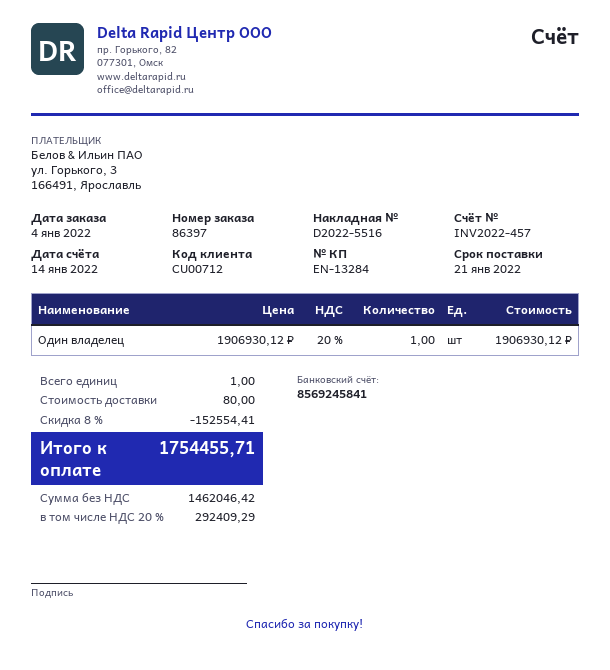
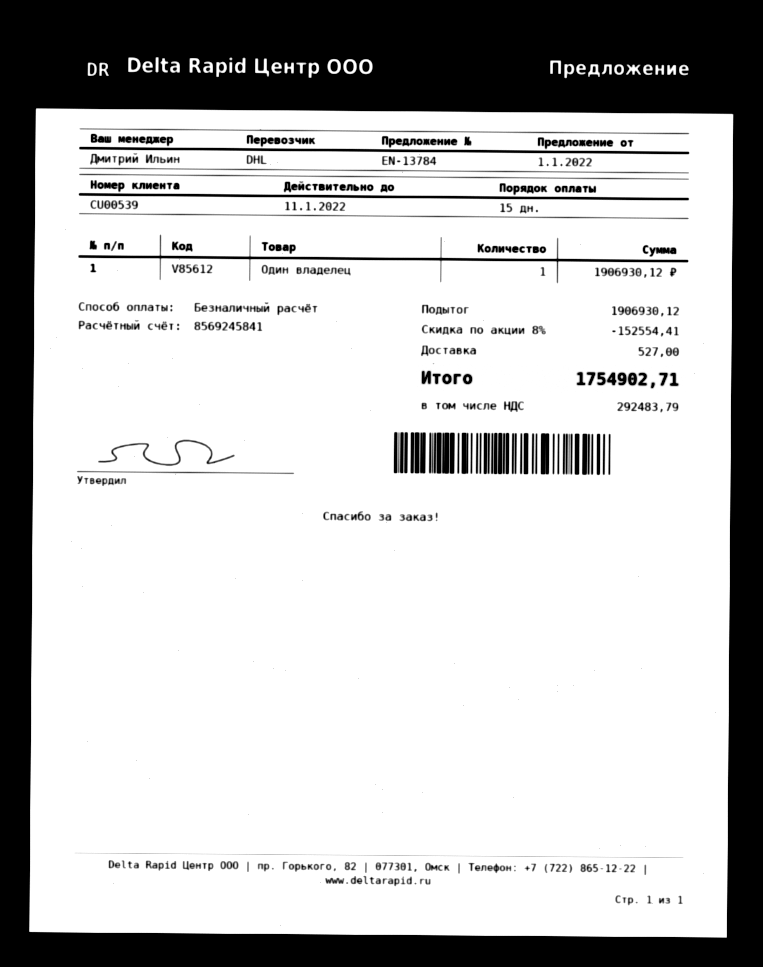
quote number: EN-13284 -> EN-13784
customer number: CU00712 -> CU00539
shipping: 80.00 -> 527.00
tax: 292409.29 -> 292483.79
total: 1754455.71 -> 1754902.71

